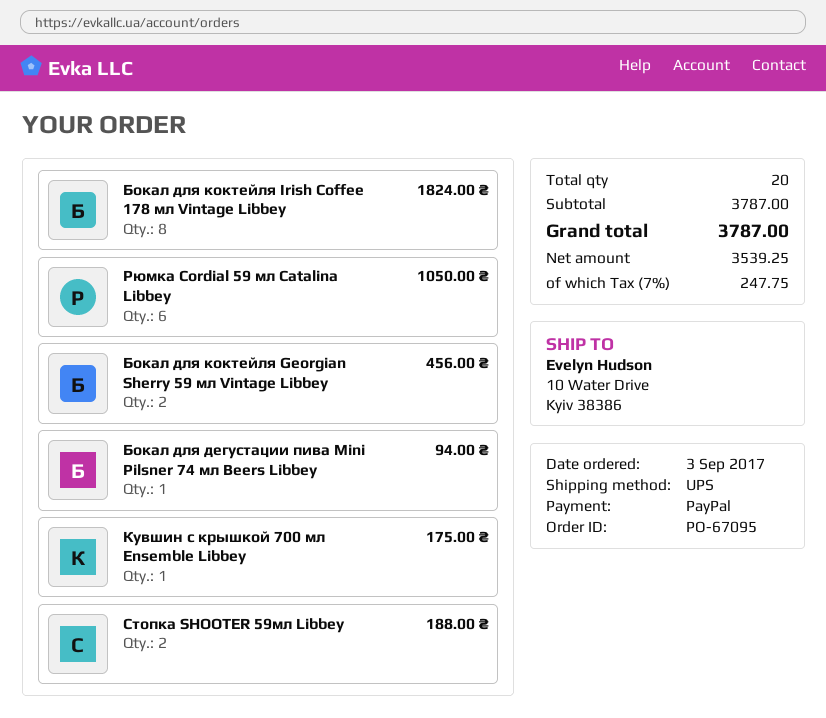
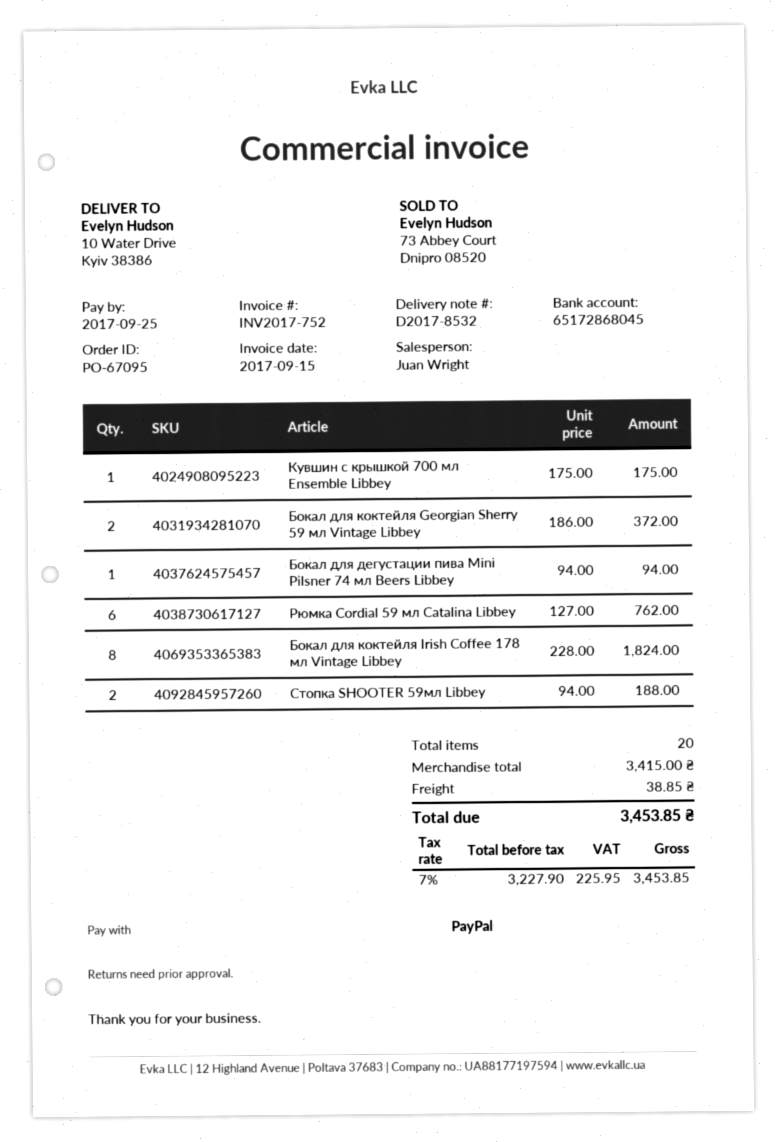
Рюмка Cordial 59 мл Catalina Libbey: 6 for 1050.00 -> 6 for 762.00
Бокал для коктейля Georgian Sherry 59 мл Vintage Libbey: 2 for 456.00 -> 2 for 372.00
subtotal: 3787.00 -> 3415.00
shipping: none -> 38.85
net: 3539.25 -> 3227.90
tax: 7% = 247.75 -> 7% = 225.95
total: 3787.00 -> 3453.85

